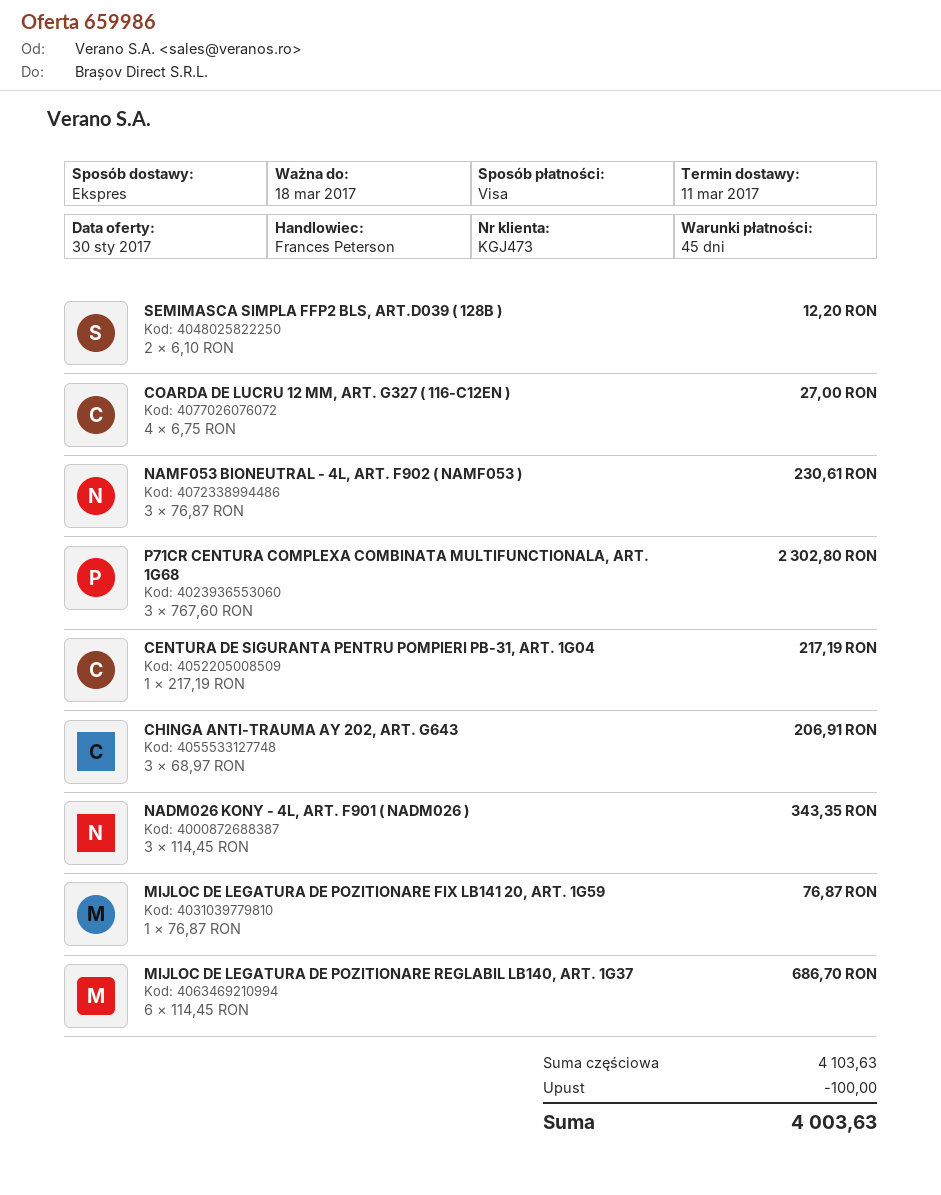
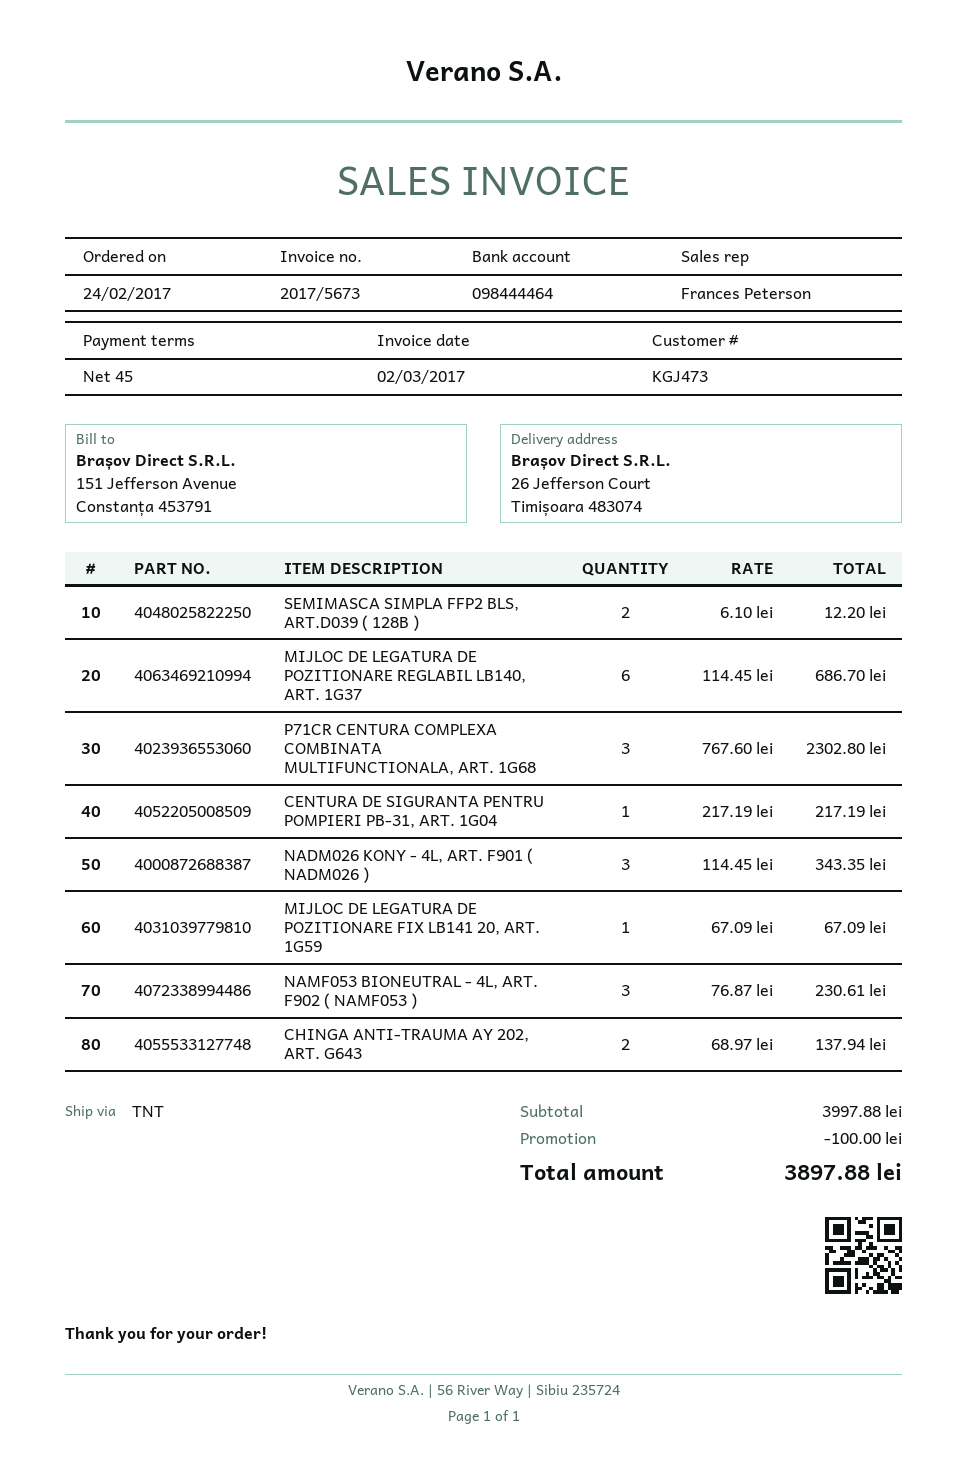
shipping method: express -> TNT
COARDA DE LUCRU 12 MM, ART. G327 ( 116-C12EN ): 4 x 6.75 = 27.00 -> none
CHINGA ANTI-TRAUMA AY 202, ART. G643: 3 x 68.97 = 206.91 -> 2 x 68.97 = 137.94
MIJLOC DE LEGATURA DE POZITIONARE FIX LB141 20, ART. 1G59: 1 x 76.87 = 76.87 -> 1 x 67.09 = 67.09
subtotal: 4103.63 -> 3997.88
total: 4003.63 -> 3897.88

